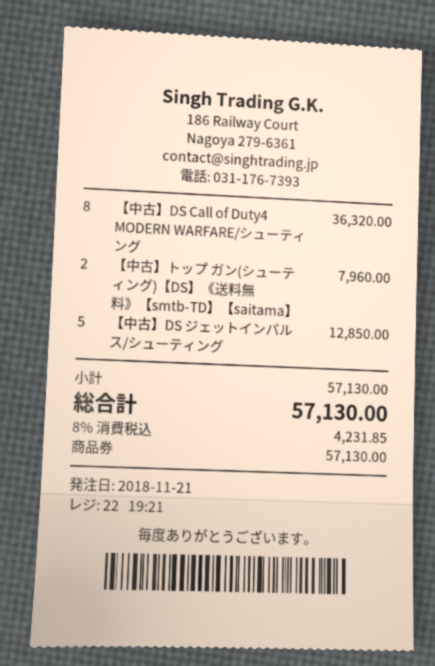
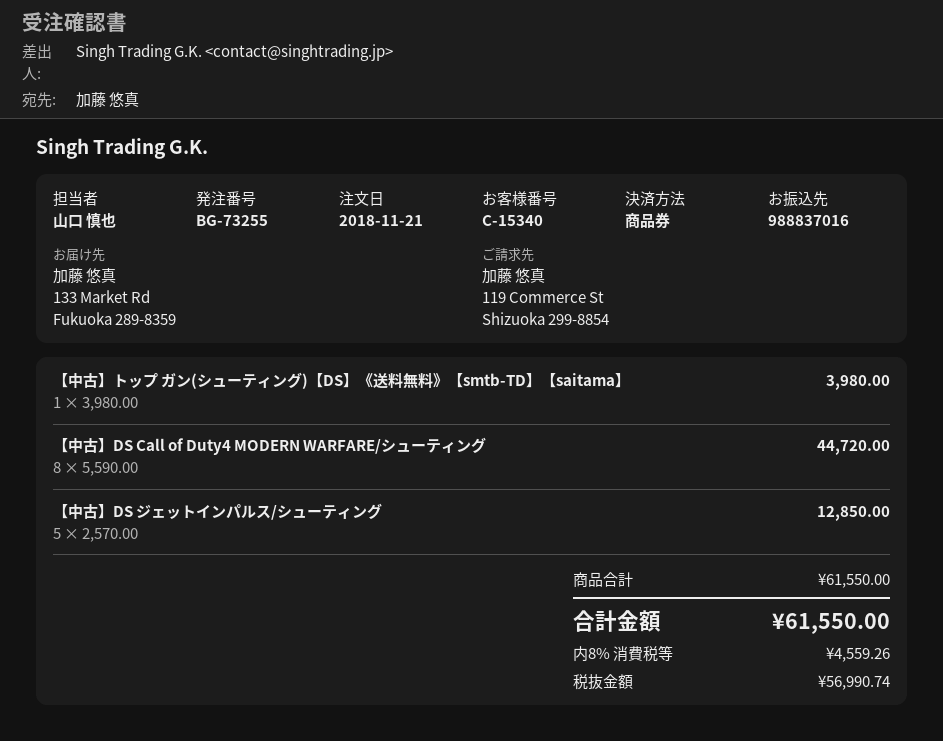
【中古】DS Call of Duty4 MODERN WARFARE/シューティング: 8 for 36320.00 -> 8 for 44720.00
【中古】トップ ガン(シューティング)【DS】《送料無料》【smtb-TD】【saitama】: 2 for 7960.00 -> 1 for 3980.00
subtotal: 57130.00 -> 61550.00
tax: 8% = 4231.85 -> 8% = 4559.26
total: 57130.00 -> 61550.00

